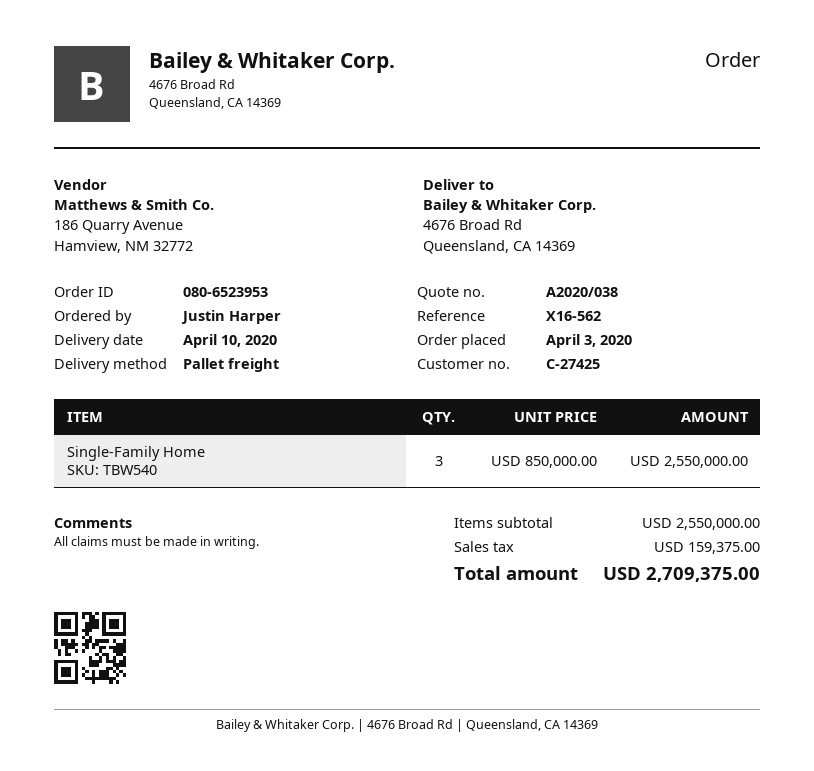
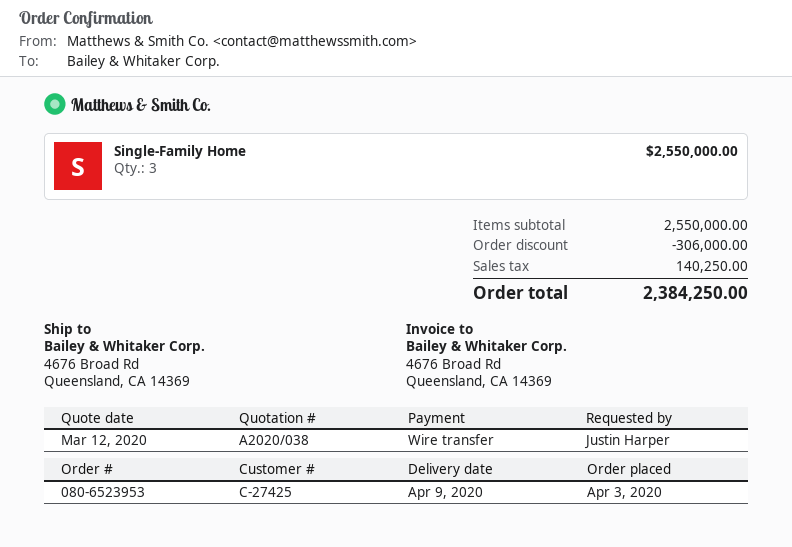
delivery date: 2020-04-10 -> 2020-04-09
discount: none -> 306000.00
tax: 159375.00 -> 140250.00
total: 2709375.00 -> 2384250.00

